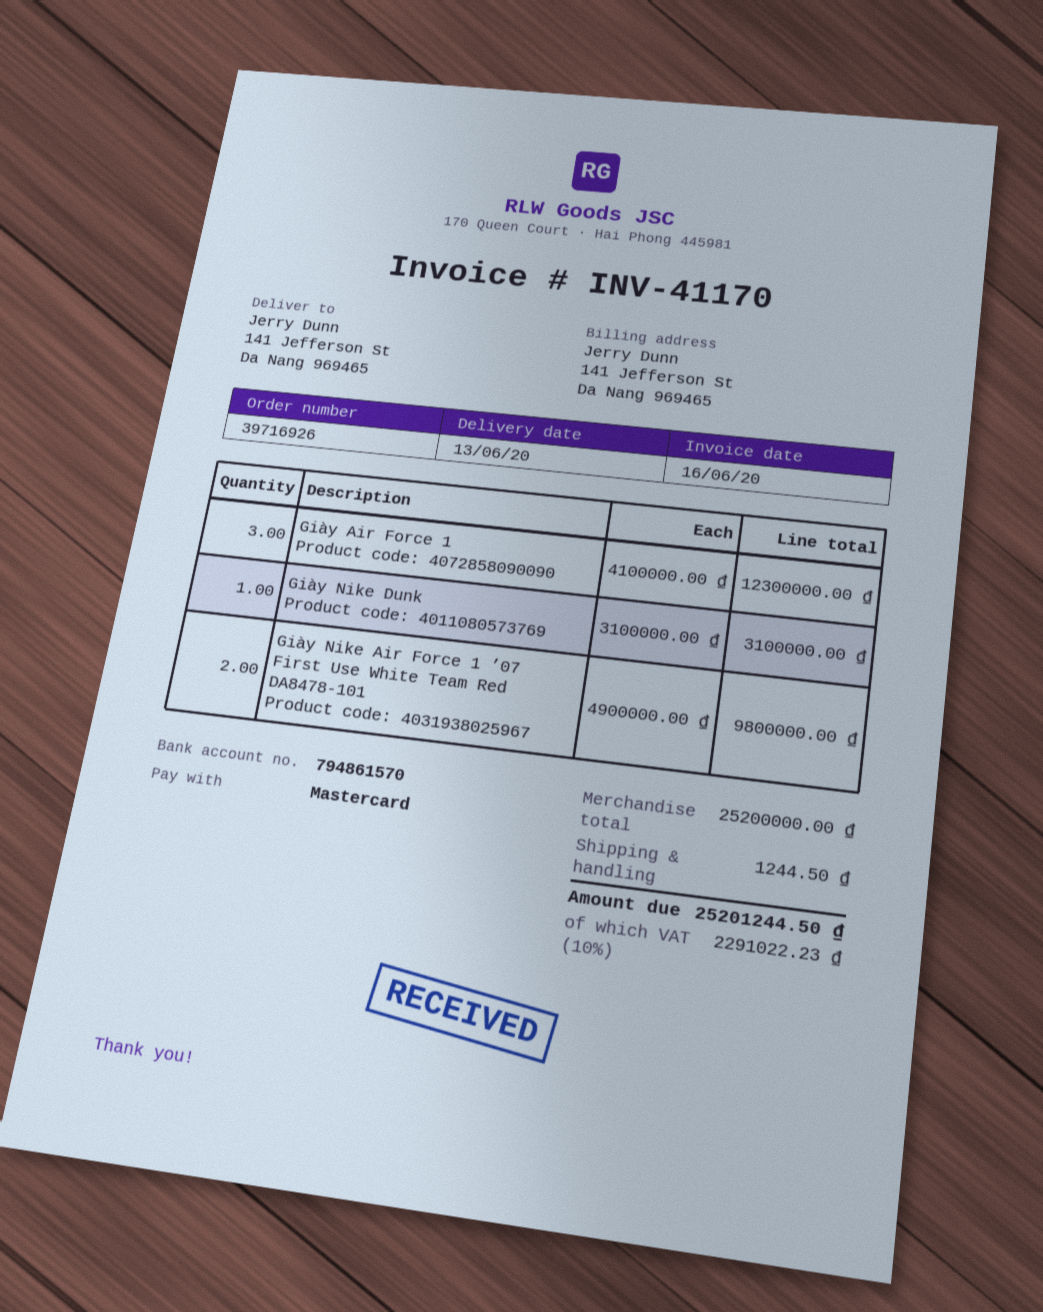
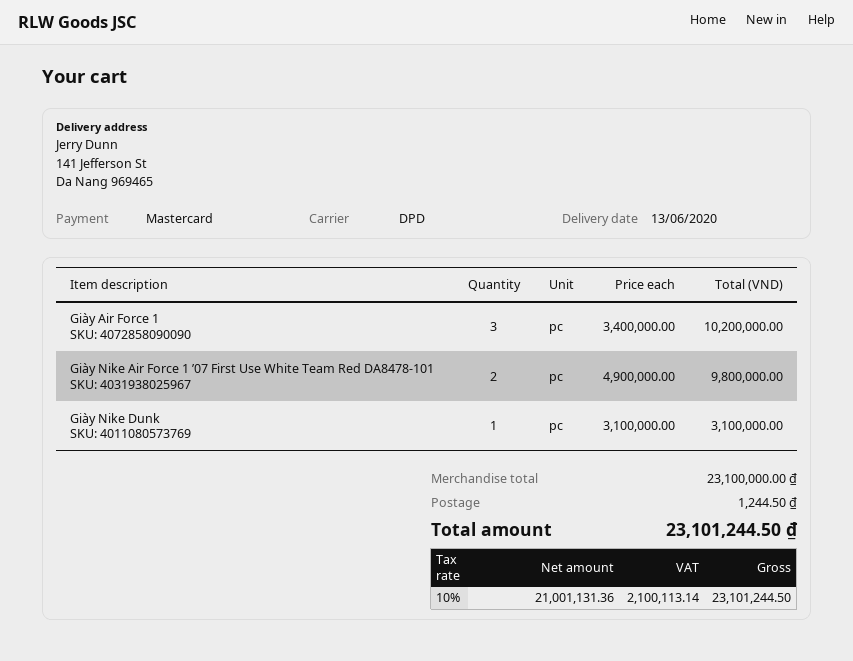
Giày Air Force 1: 3 x 4100000.00 = 12300000.00 -> 3 x 3400000.00 = 10200000.00
subtotal: 25200000.00 -> 23100000.00
tax: 10% = 2291022.23 -> 10% = 2100113.14
total: 25201244.50 -> 23101244.50

